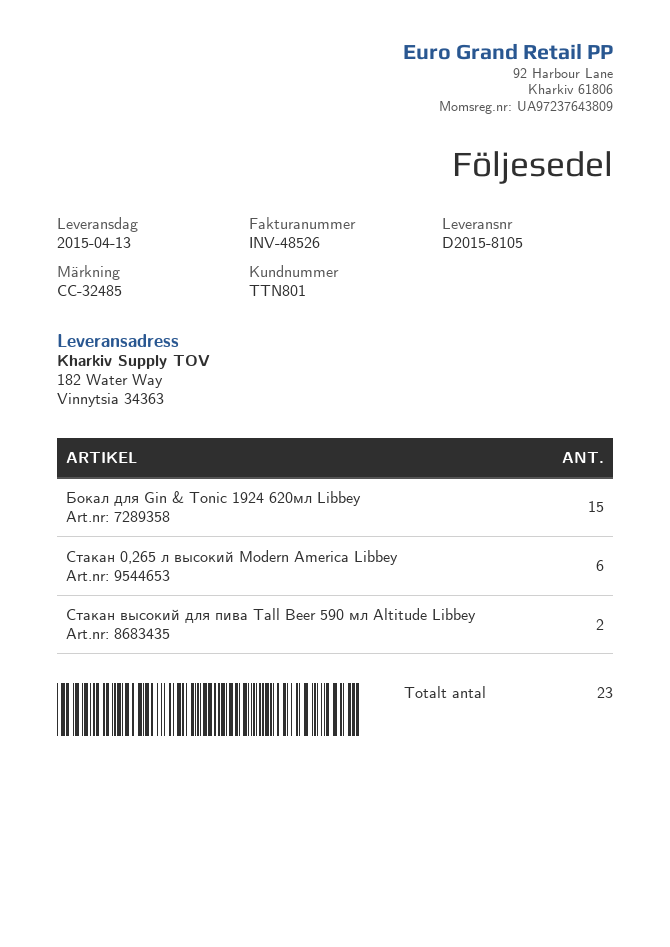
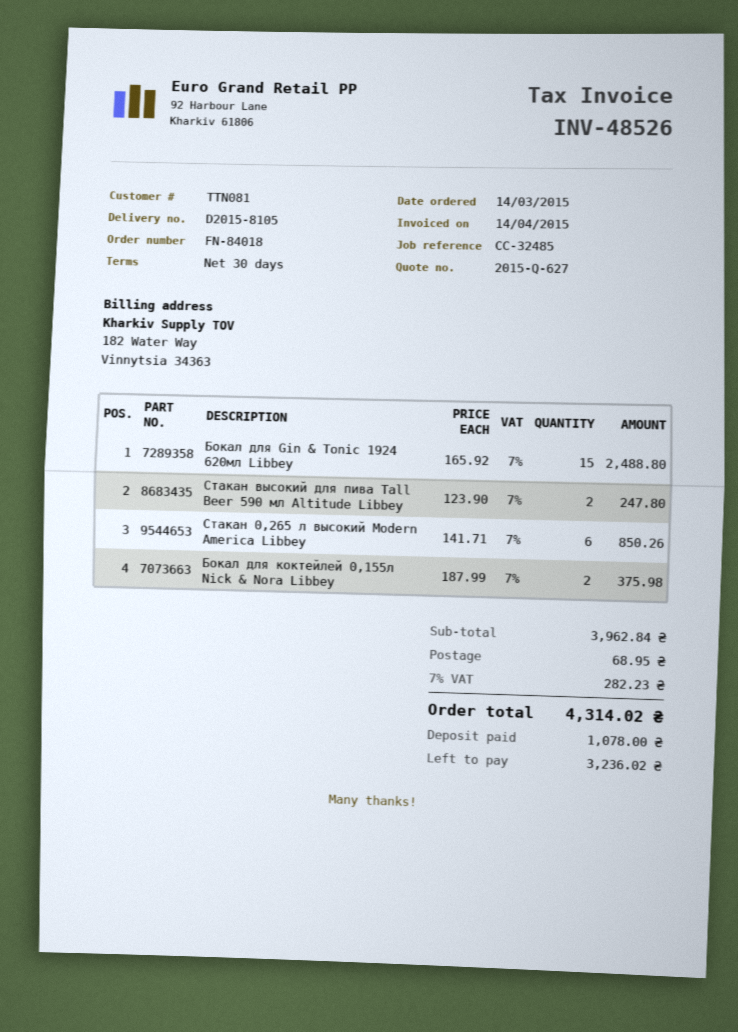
customer number: TTN801 -> TTN081
Бокал для коктейлей 0,155л Nick & Nora Libbey: none -> 2

